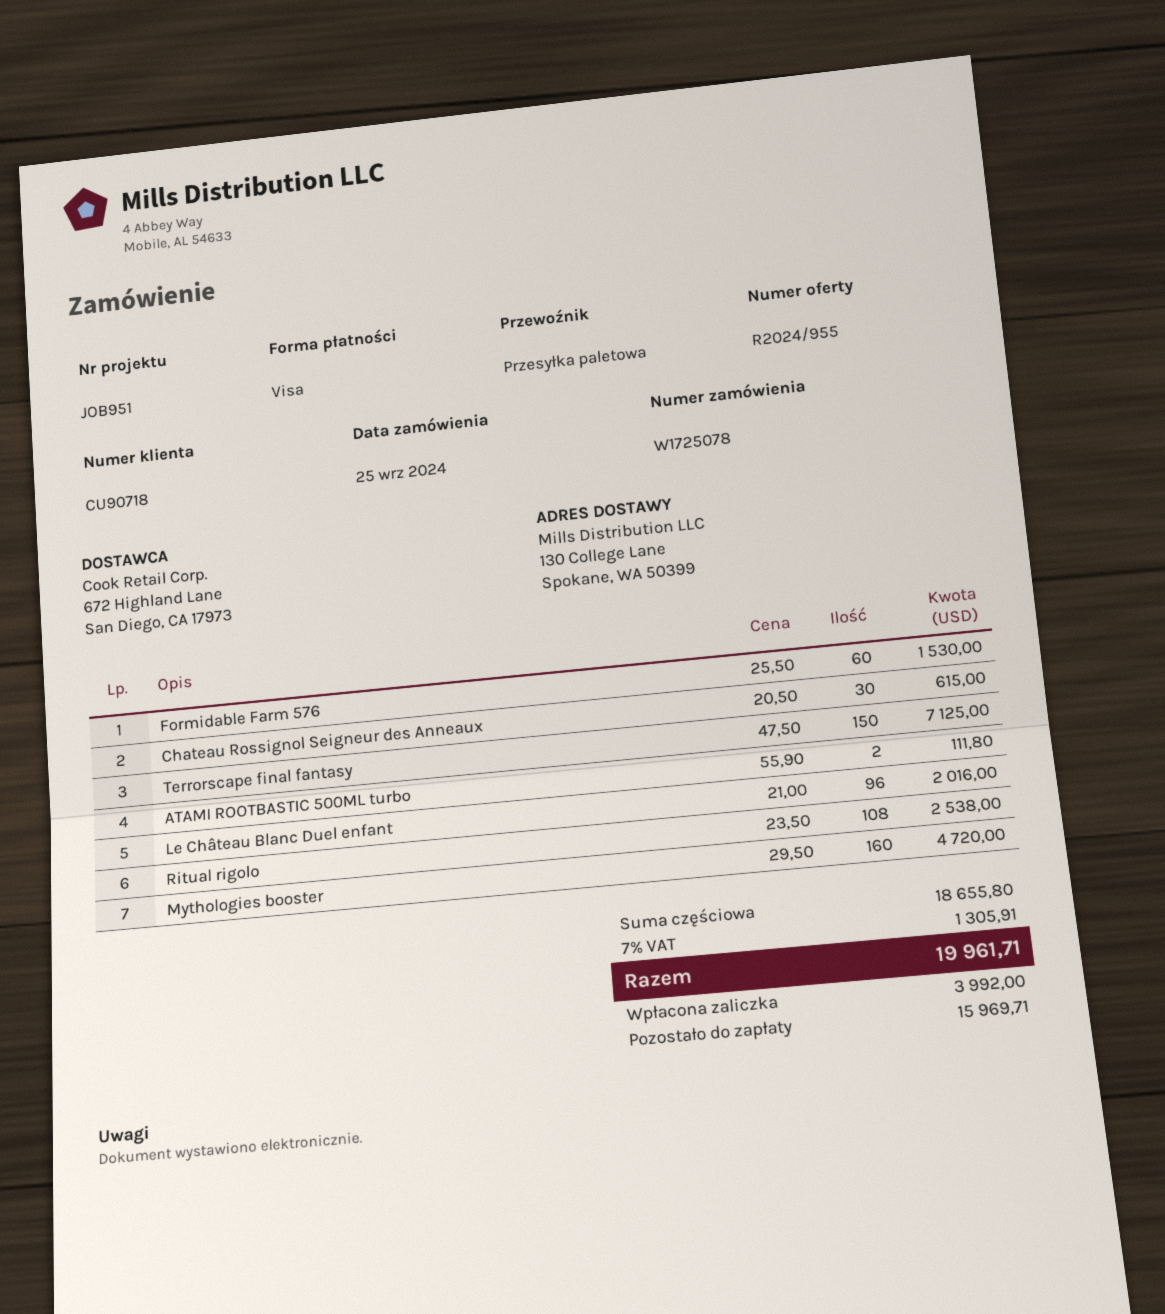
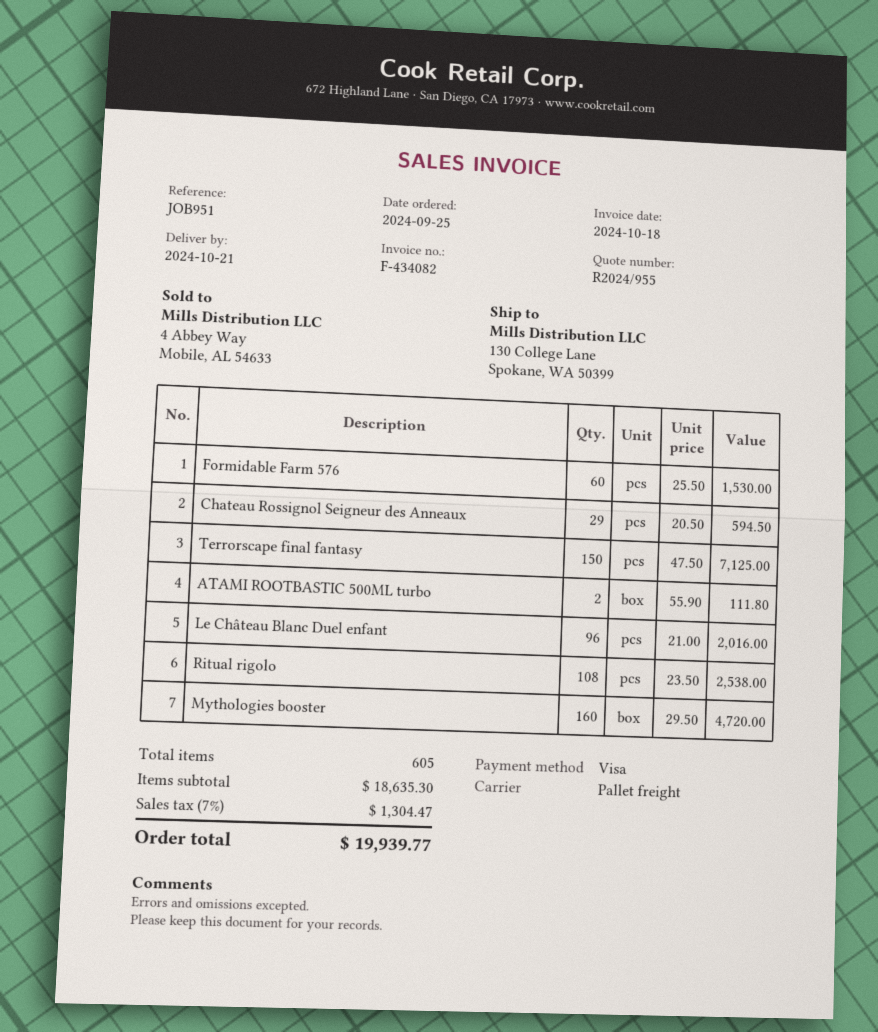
Chateau Rossignol Seigneur des Anneaux: 30 x 20.50 = 615.00 -> 29 x 20.50 = 594.50
subtotal: 18655.80 -> 18635.30
tax: 7% = 1305.91 -> 7% = 1304.47
total: 19961.71 -> 19939.77

